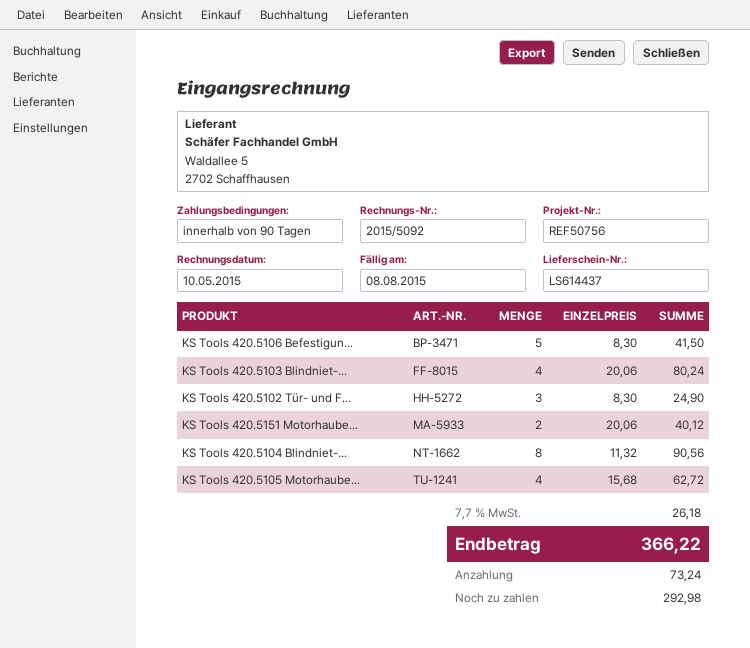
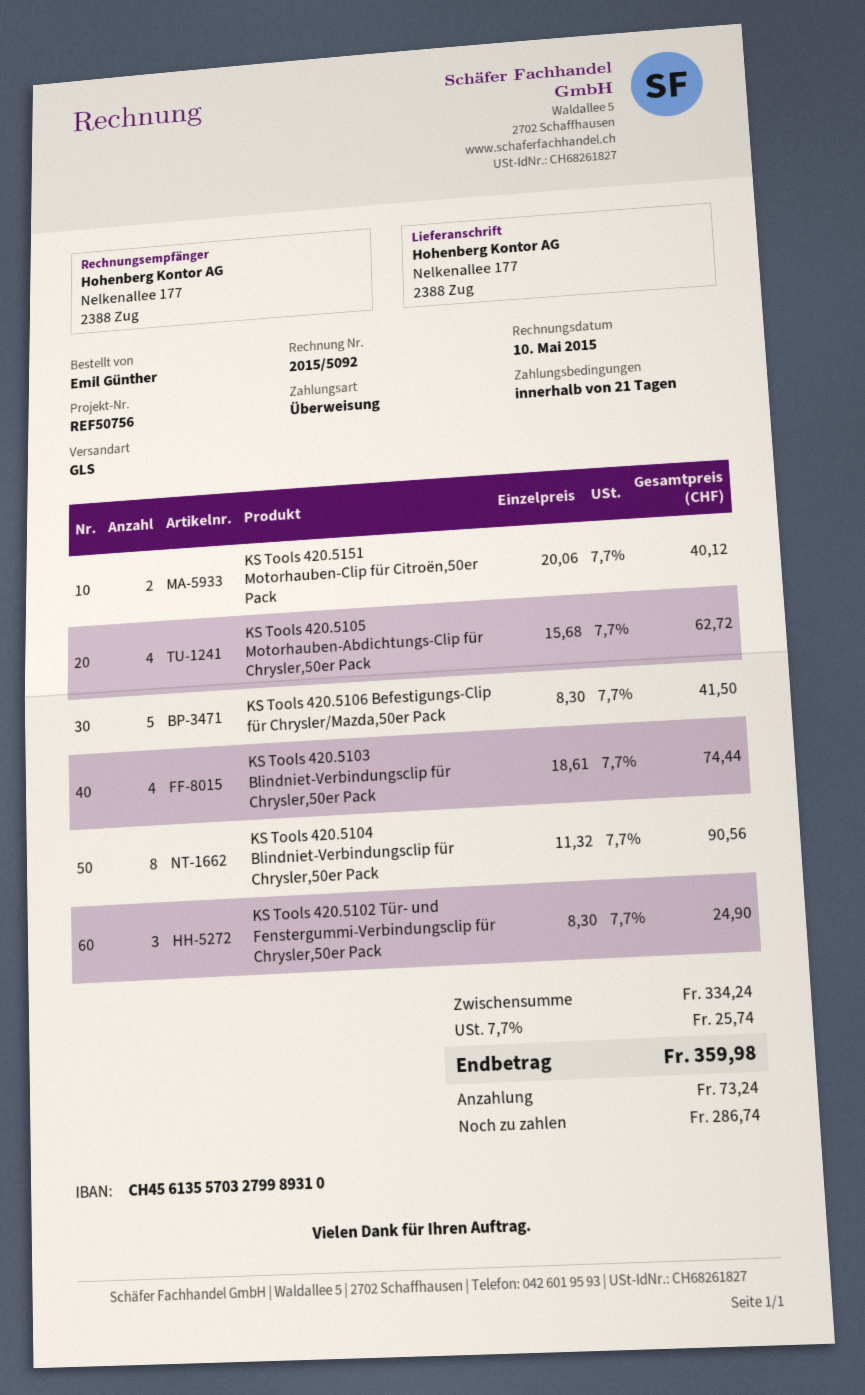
payment terms: 90 days -> 21 days
KS Tools 420.5103 Blindniet-...: 4 x 20.06 = 80.24 -> 4 x 18.61 = 74.44
tax: 7.7% = 26.18 -> 7.7% = 25.74
total: 366.22 -> 359.98
balance: 292.98 -> 286.74

